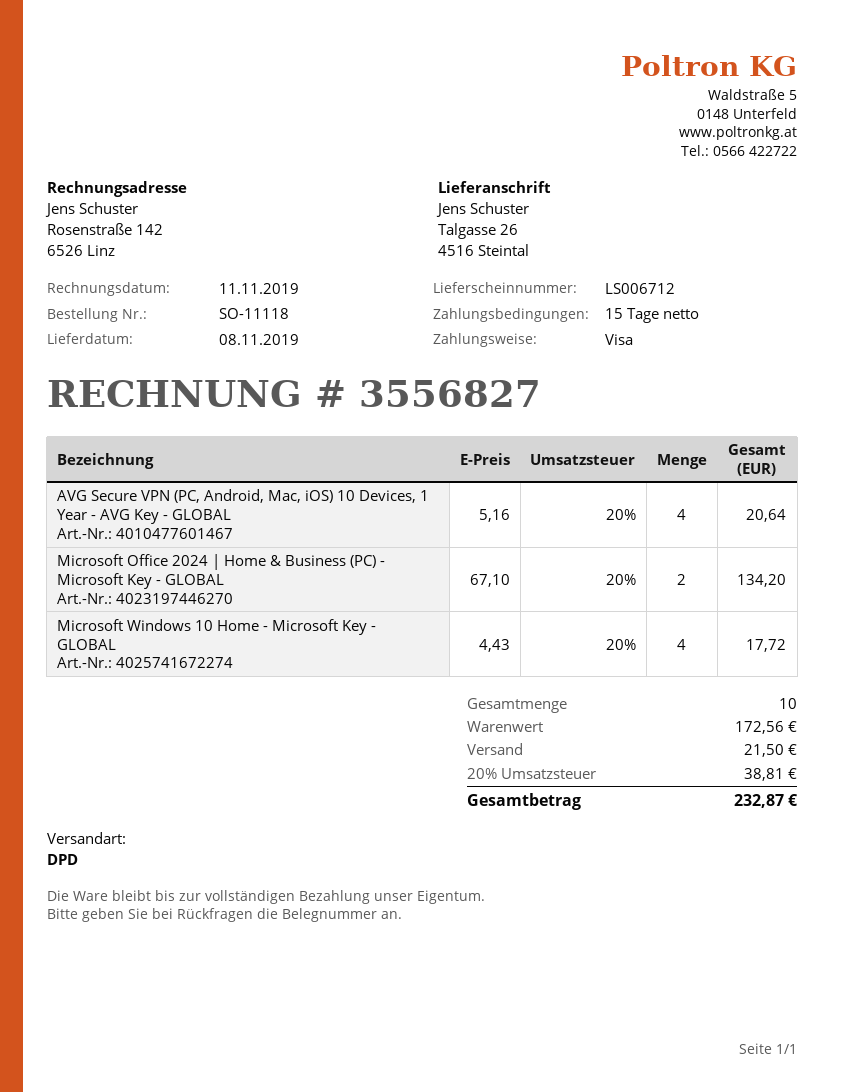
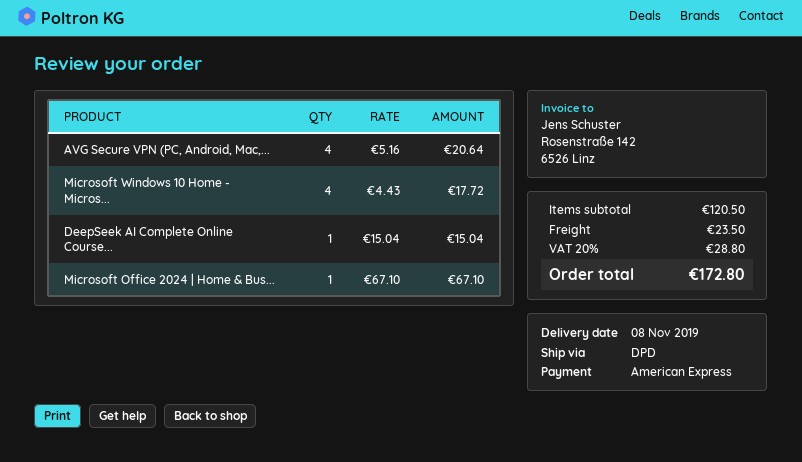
payment method: Visa -> American Express
Microsoft Office 2024 | Home & Business (PC) - Microsoft Key - GLOBAL: 2 x 67.10 = 134.20 -> 1 x 67.10 = 67.10
DeepSeek AI Complete Online Course...: none -> 1 x 15.04 = 15.04
subtotal: 172.56 -> 120.50
shipping: 21.50 -> 23.50
tax: 20% = 38.81 -> 20% = 28.80
total: 232.87 -> 172.80

